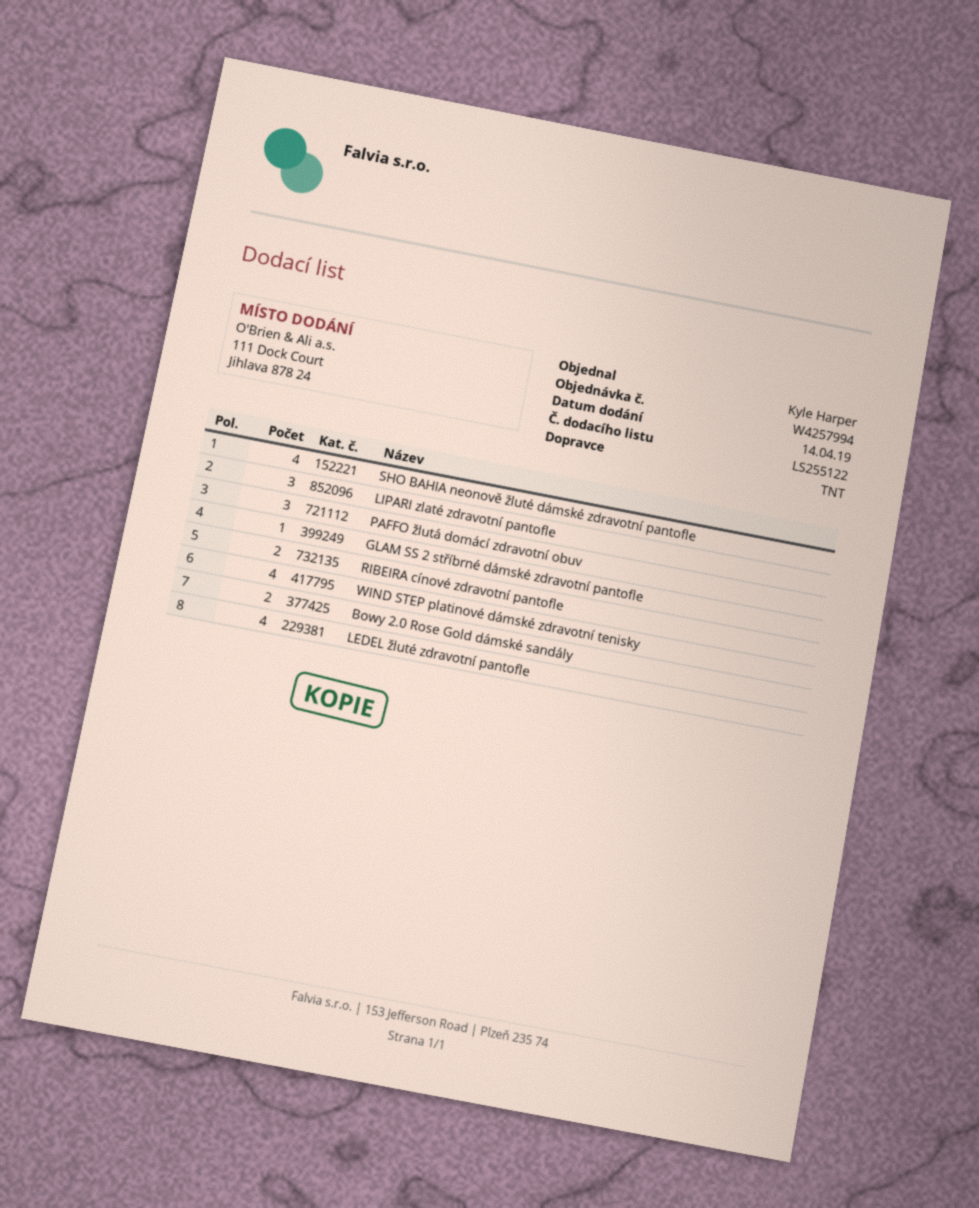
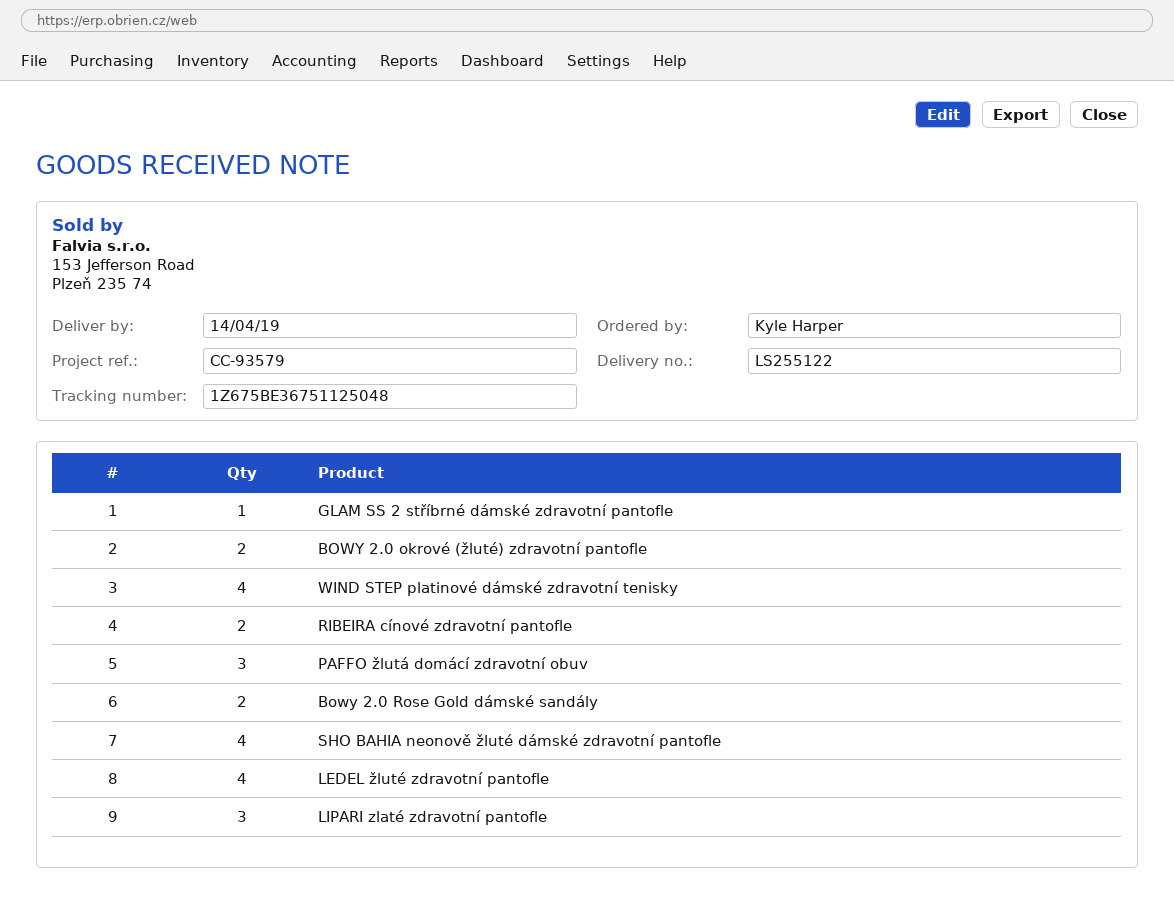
BOWY 2.0 okrové (žluté) zdravotní pantofle: none -> 2

